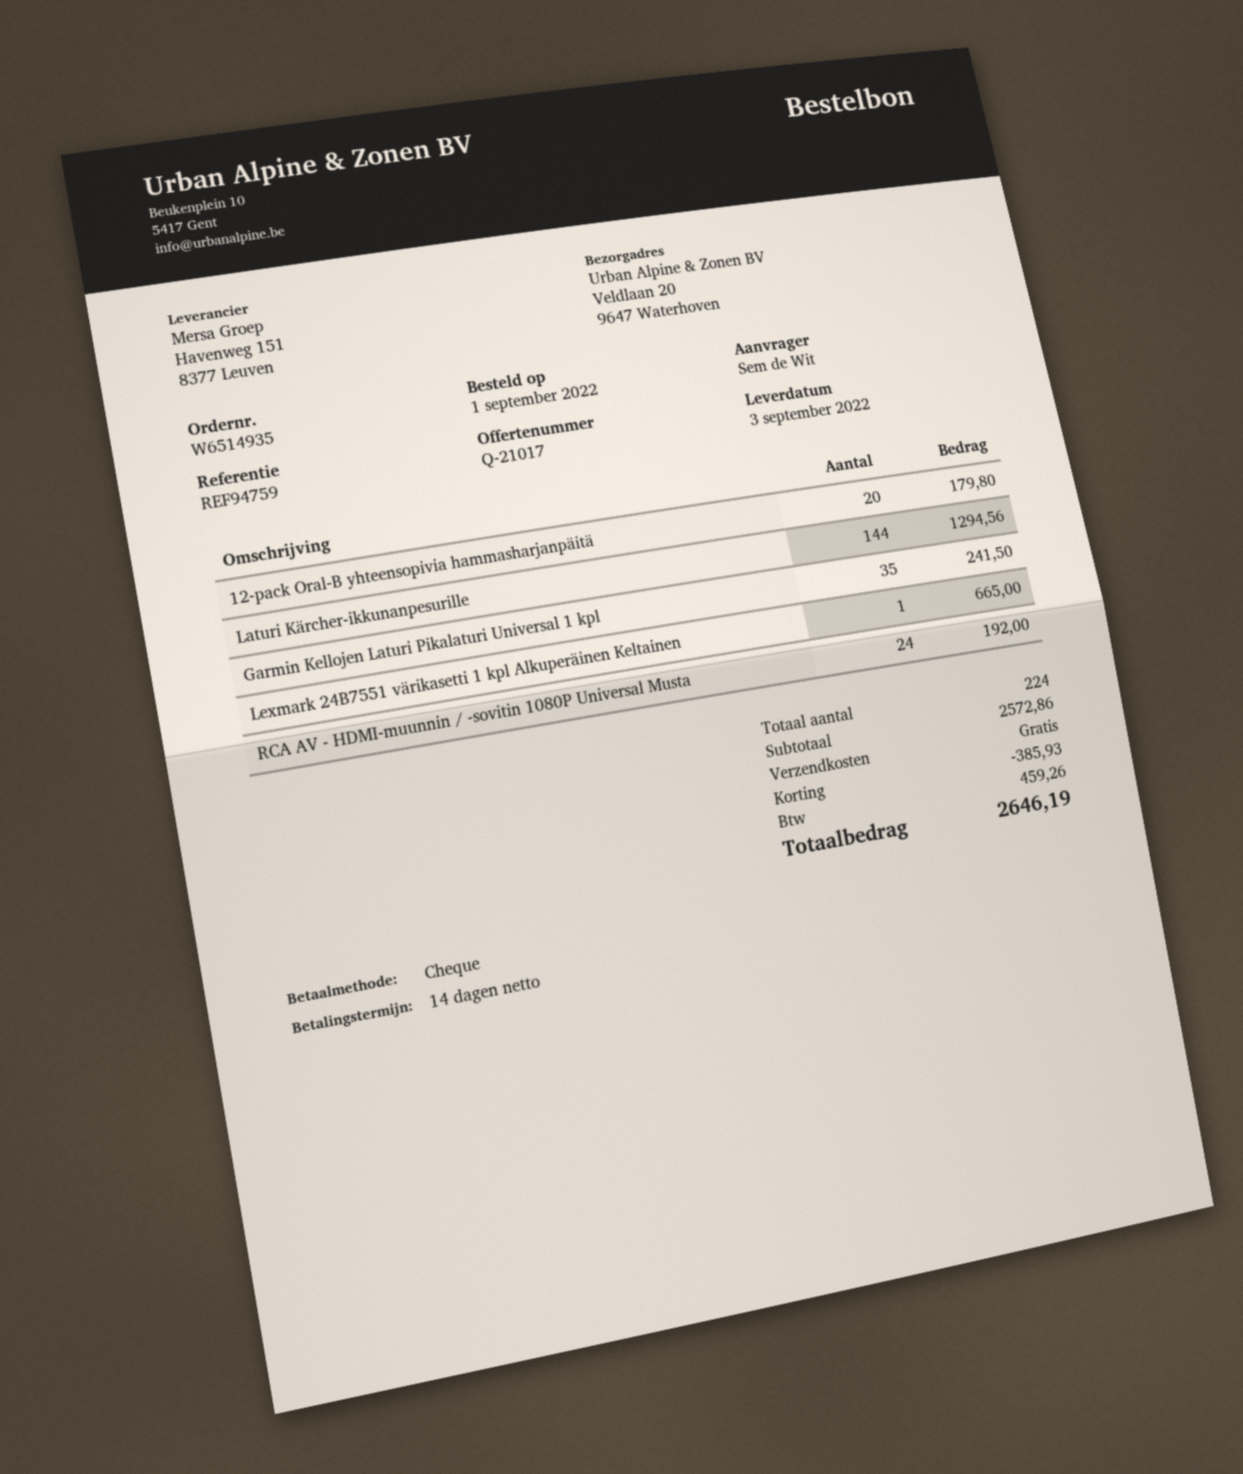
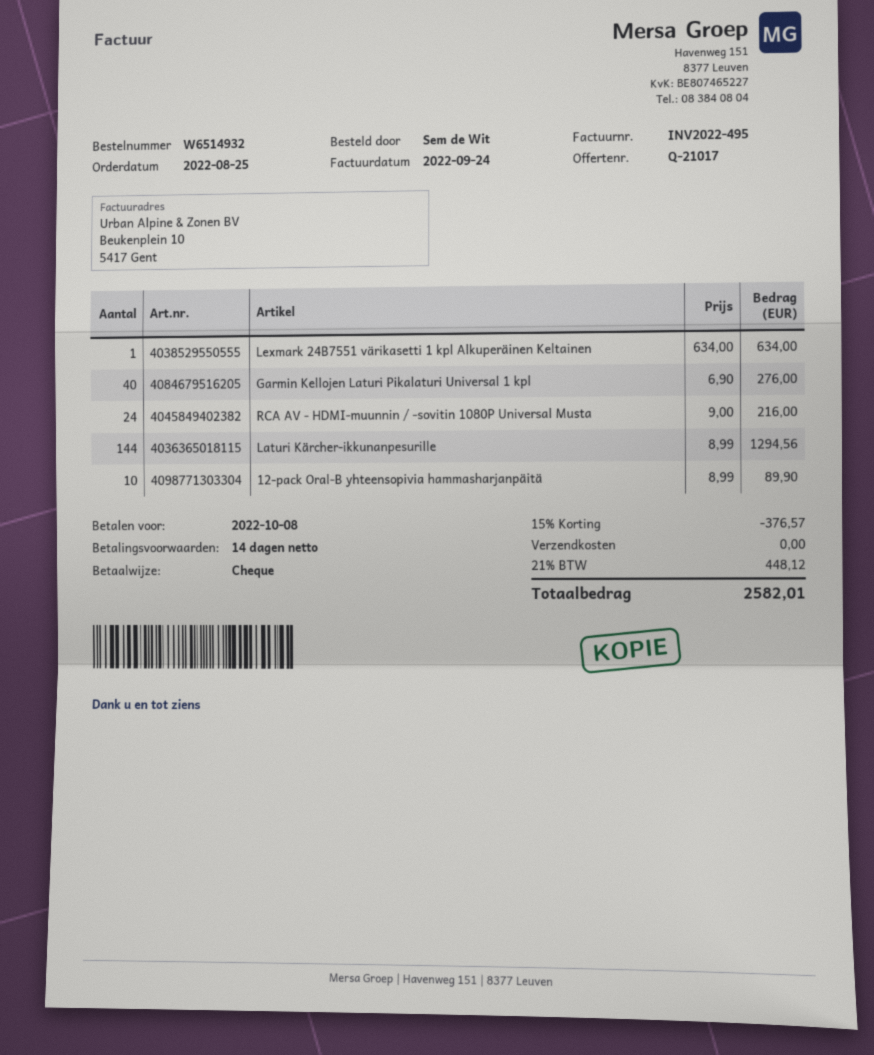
order number: W6514935 -> W6514932
order date: 2022-09-01 -> 2022-08-25
12-pack Oral-B yhteensopivia hammasharjanpäitä: 20 for 179.80 -> 10 for 89.90
Garmin Kellojen Laturi Pikalaturi Universal 1 kpl: 35 for 241.50 -> 40 for 276.00
Lexmark 24B7551 värikasetti 1 kpl Alkuperäinen Keltainen: 1 for 665.00 -> 1 for 634.00
RCA AV - HDMI-muunnin / -sovitin 1080P Universal Musta: 24 for 192.00 -> 24 for 216.00
discount: 385.93 -> 376.57
tax: 459.26 -> 448.12
total: 2646.19 -> 2582.01

